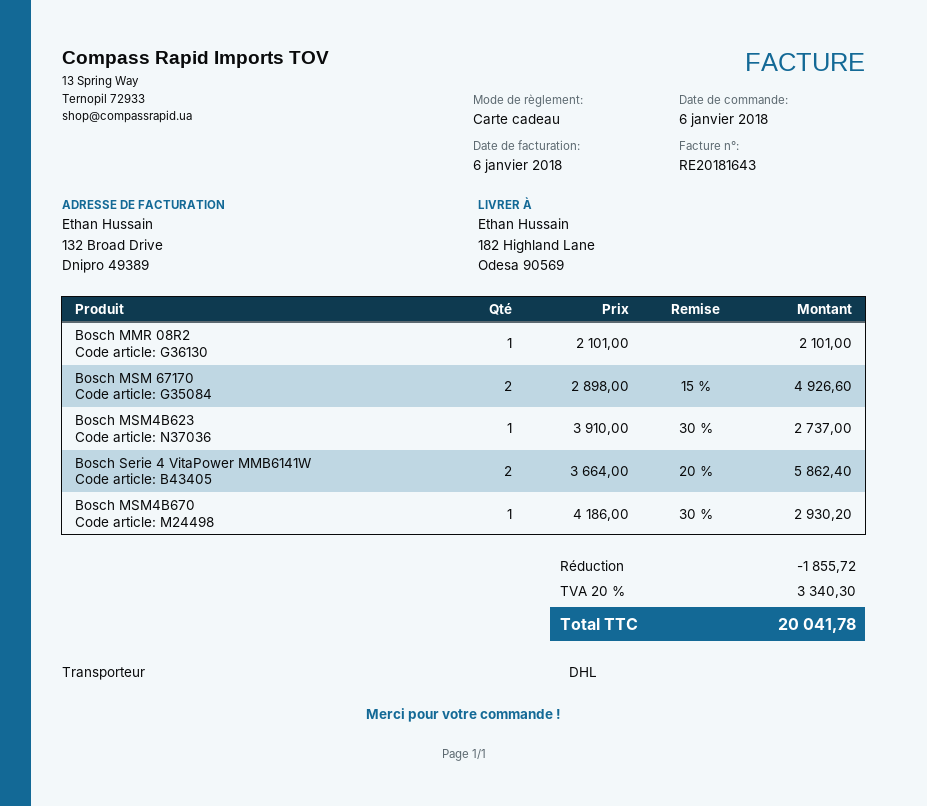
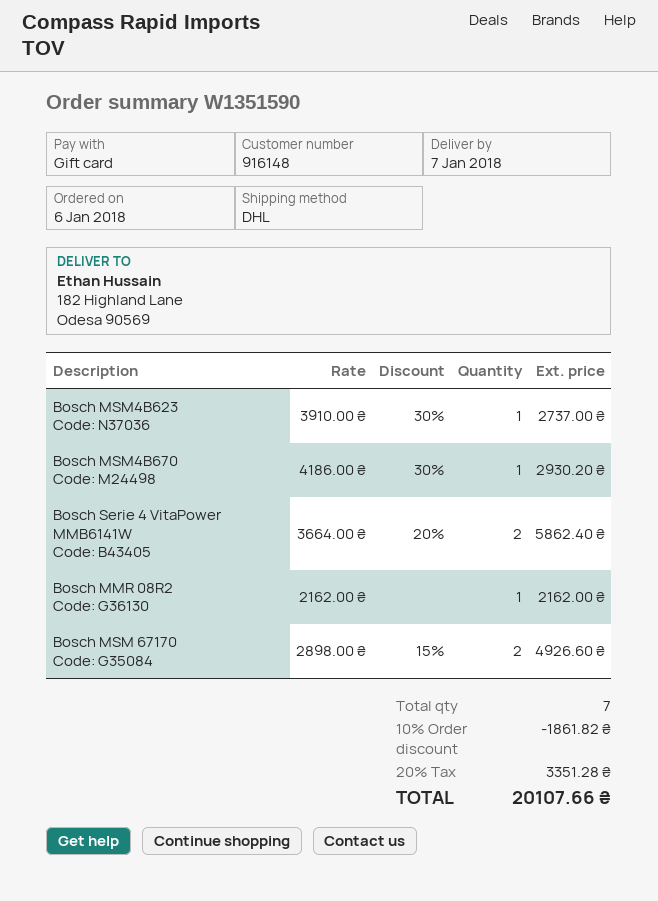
Bosch MMR 08R2: 1 x 2101.00 = 2101.00 -> 1 x 2162.00 = 2162.00
discount: 1855.72 -> 1861.82
tax: 20% = 3340.30 -> 20% = 3351.28
total: 20041.78 -> 20107.66

